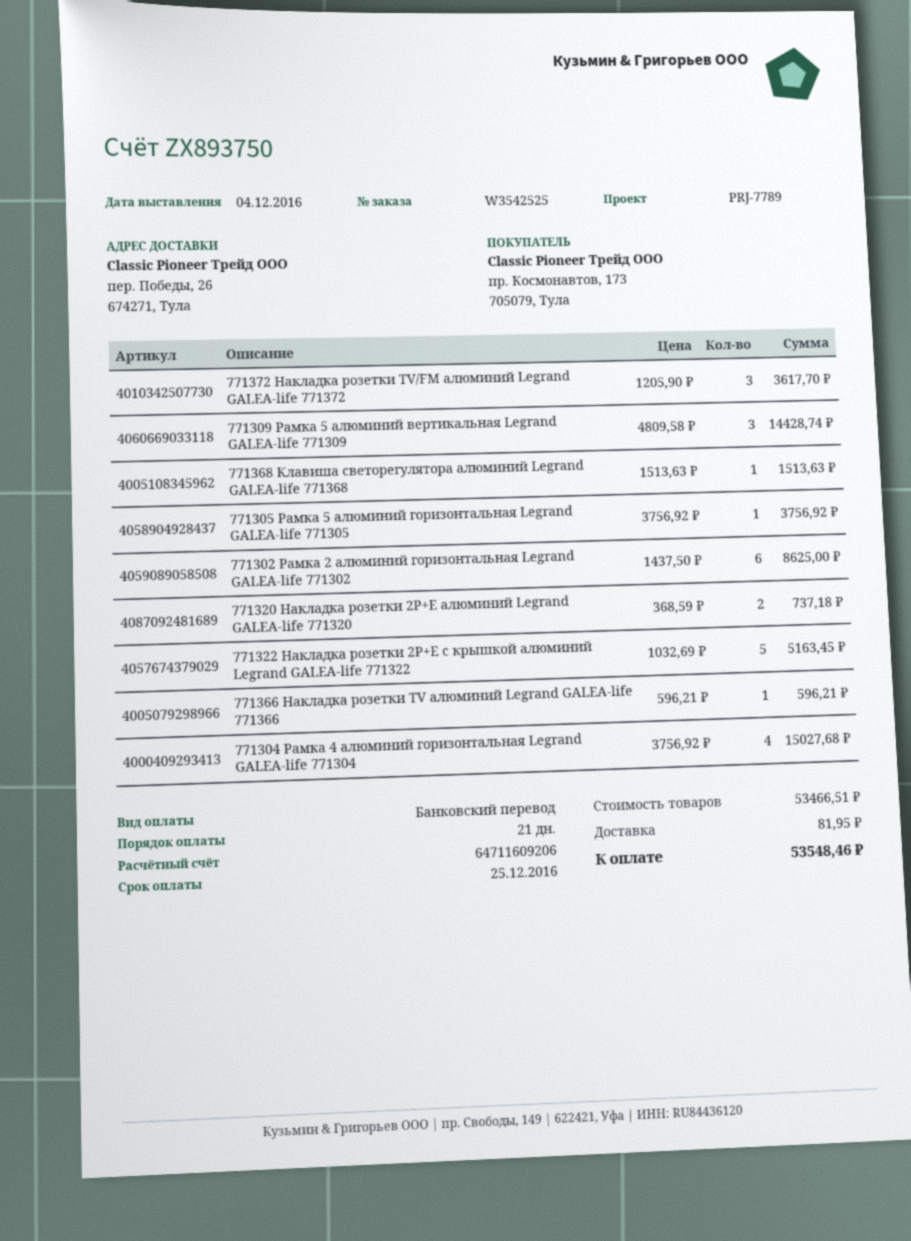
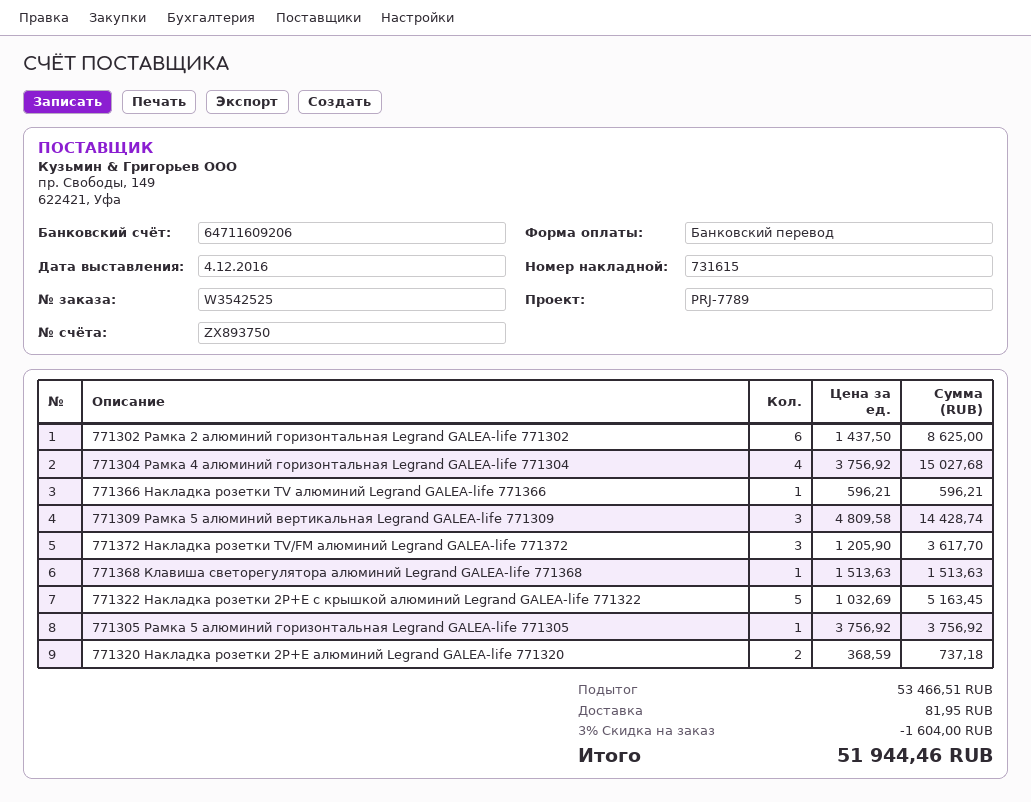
discount: none -> 3% = 1604.00
total: 53548.46 -> 51944.46

